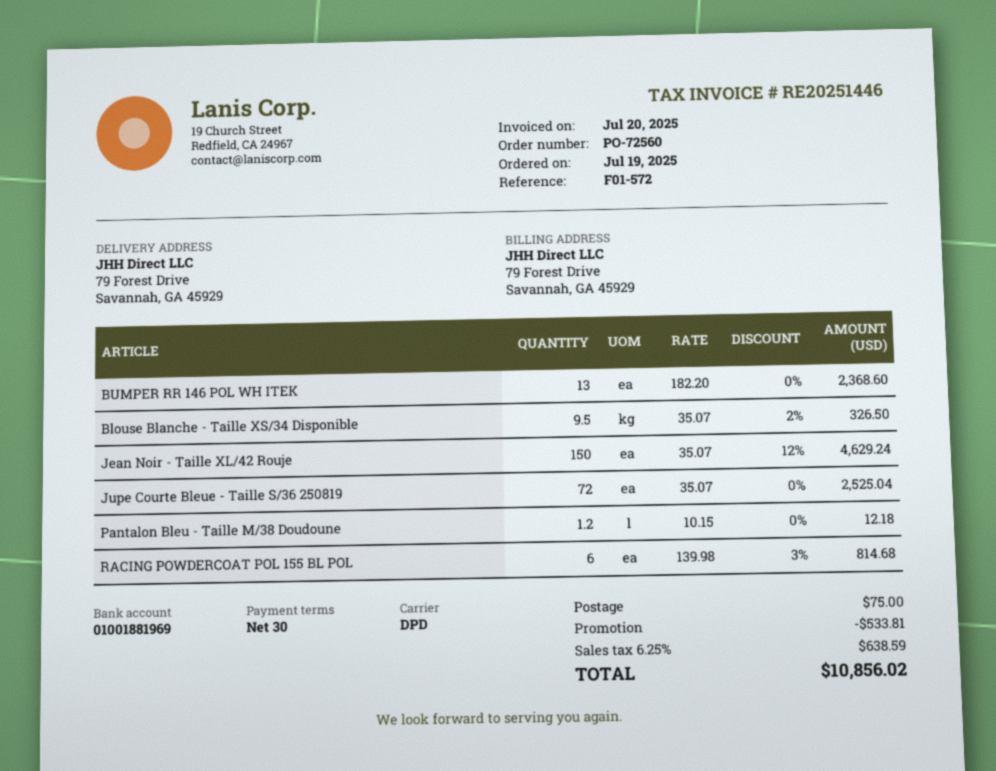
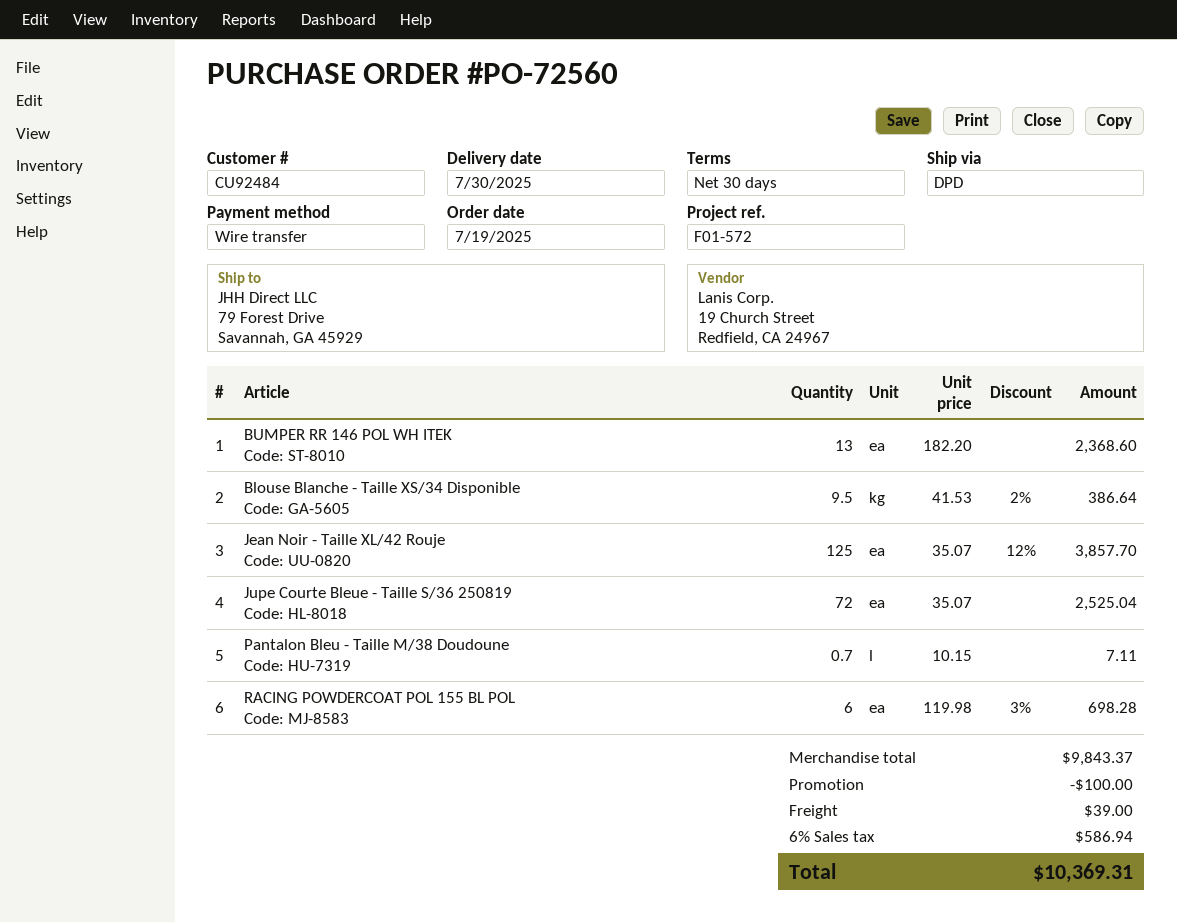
Blouse Blanche - Taille XS/34 Disponible: 9.5 x 35.07 - 2% = 326.50 -> 9.5 x 41.53 - 2% = 386.64
Jean Noir - Taille XL/42 Rouje: 150 x 35.07 - 12% = 4629.24 -> 125 x 35.07 - 12% = 3857.70
Pantalon Bleu - Taille M/38 Doudoune: 1.2 x 10.15 = 12.18 -> 0.7 x 10.15 = 7.11
RACING POWDERCOAT POL 155 BL POL: 6 x 139.98 - 3% = 814.68 -> 6 x 119.98 - 3% = 698.28
discount: 533.81 -> 100.00
shipping: 75.00 -> 39.00
tax: 6.25% = 638.59 -> 6% = 586.94
total: 10856.02 -> 10369.31

